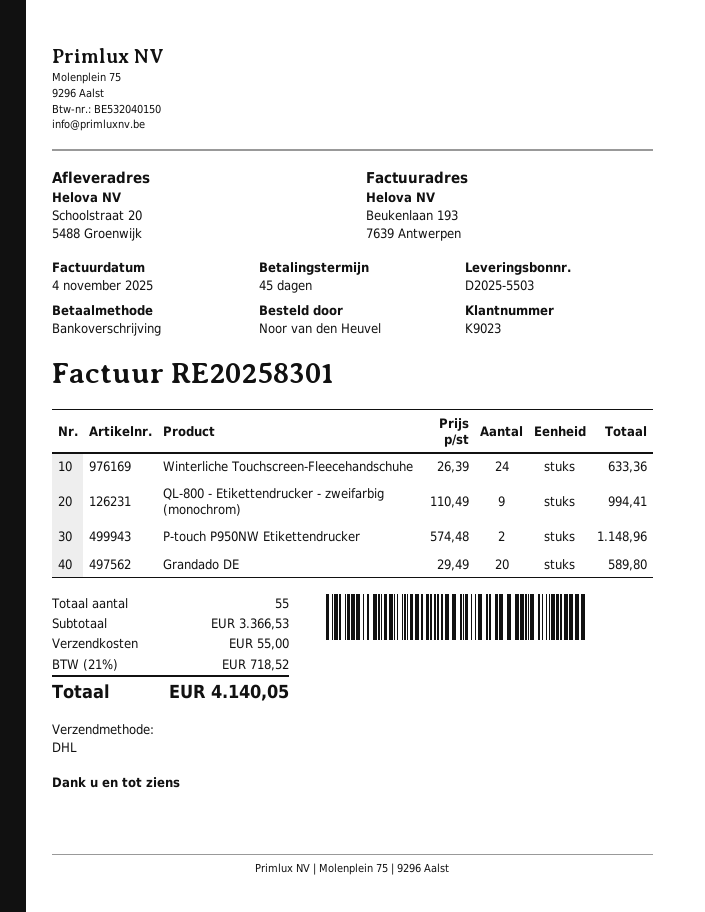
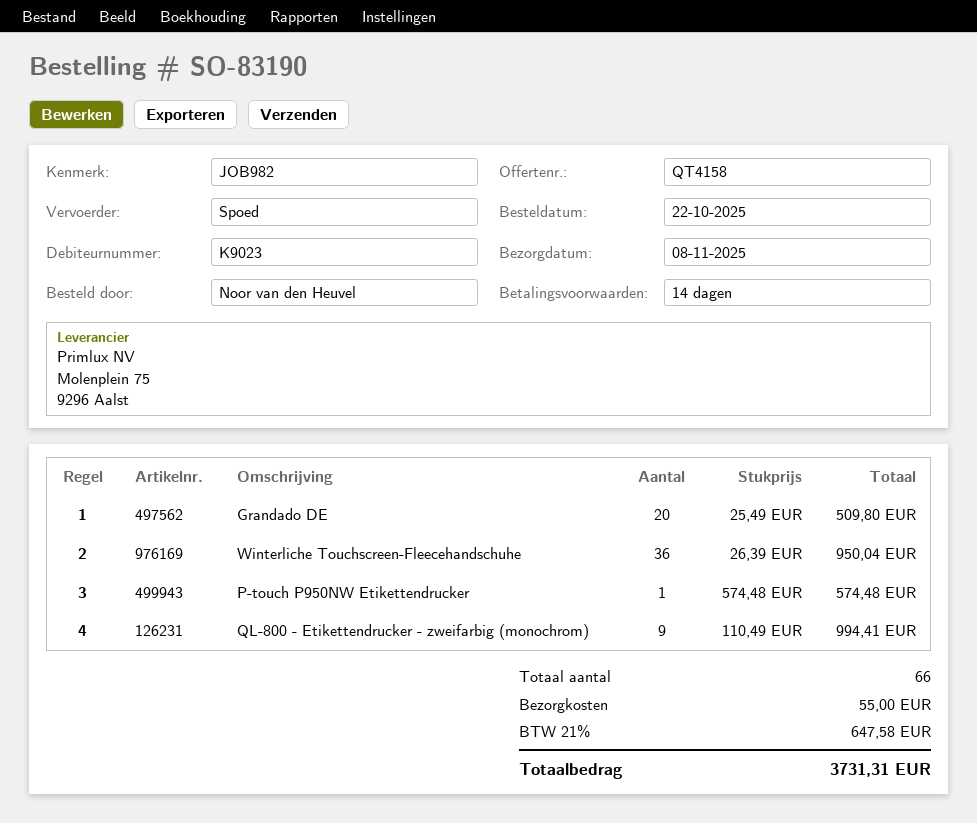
payment terms: 45 days -> 14 days
shipping method: DHL -> express
Winterliche Touchscreen-Fleecehandschuhe: 24 x 26.39 = 633.36 -> 36 x 26.39 = 950.04
P-touch P950NW Etikettendrucker: 2 x 574.48 = 1148.96 -> 1 x 574.48 = 574.48
Grandado DE: 20 x 29.49 = 589.80 -> 20 x 25.49 = 509.80
total quantity: 55 -> 66
tax: 21% = 718.52 -> 21% = 647.58
total: 4140.05 -> 3731.31

